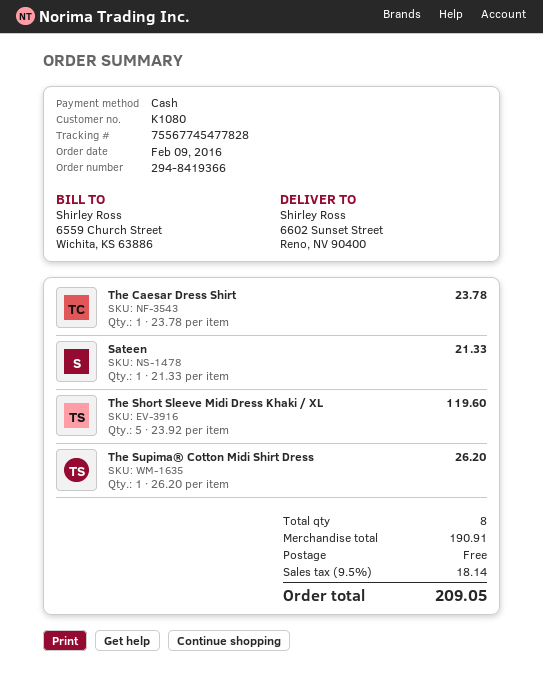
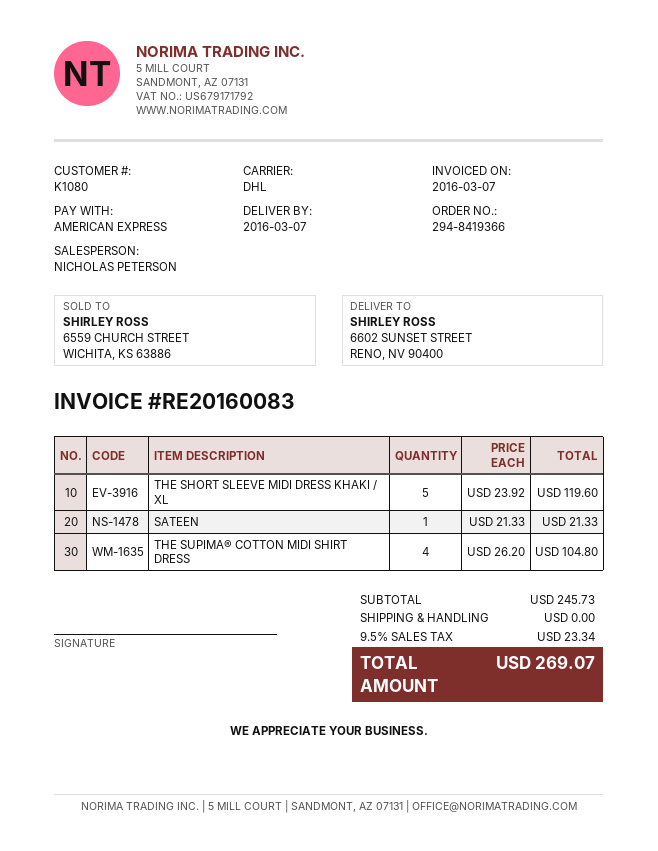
payment method: cash -> American Express
The Caesar Dress Shirt: 1 x 23.78 = 23.78 -> none
The Supima® Cotton Midi Shirt Dress: 1 x 26.20 = 26.20 -> 4 x 26.20 = 104.80
subtotal: 190.91 -> 245.73
tax: 9.5% = 18.14 -> 9.5% = 23.34
total: 209.05 -> 269.07

